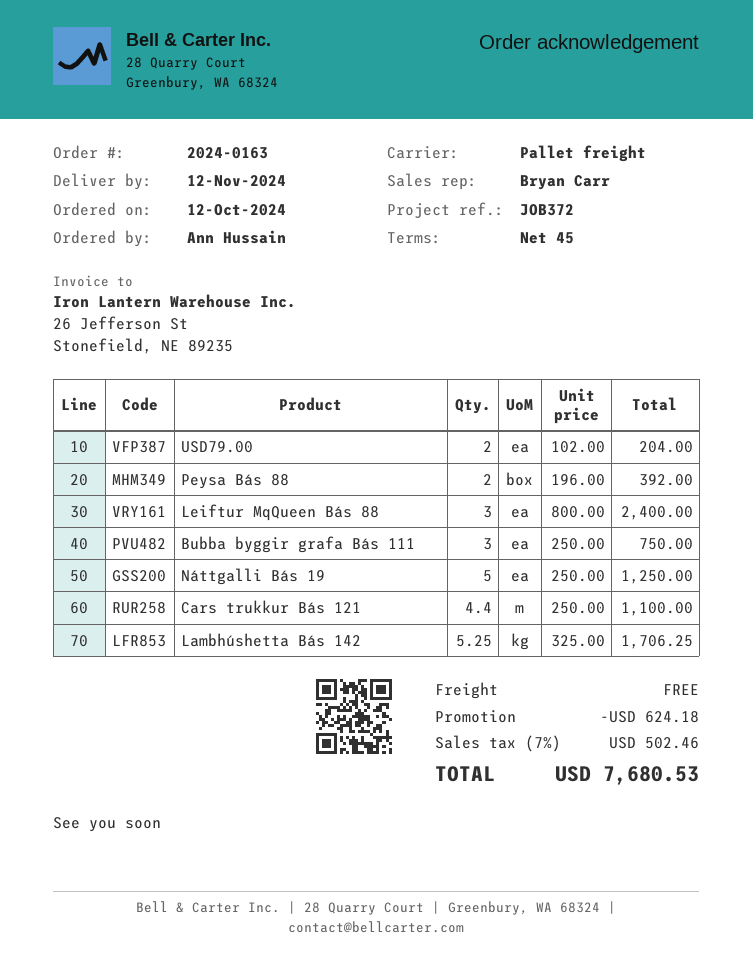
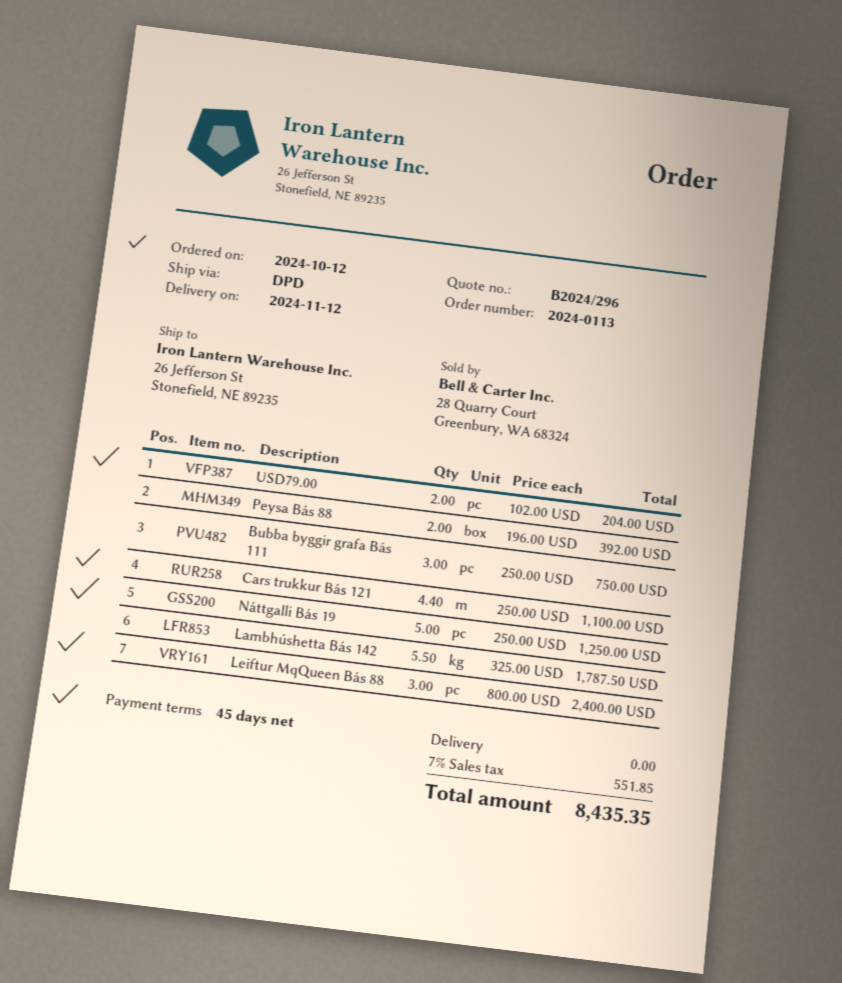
order number: 2024-0163 -> 2024-0113
shipping method: pallet freight -> DPD
Lambhúshetta Bás 142: 5.25 x 325.00 = 1706.25 -> 5.5 x 325.00 = 1787.50
discount: 624.18 -> none
tax: 7% = 502.46 -> 7% = 551.85
total: 7680.53 -> 8435.35

